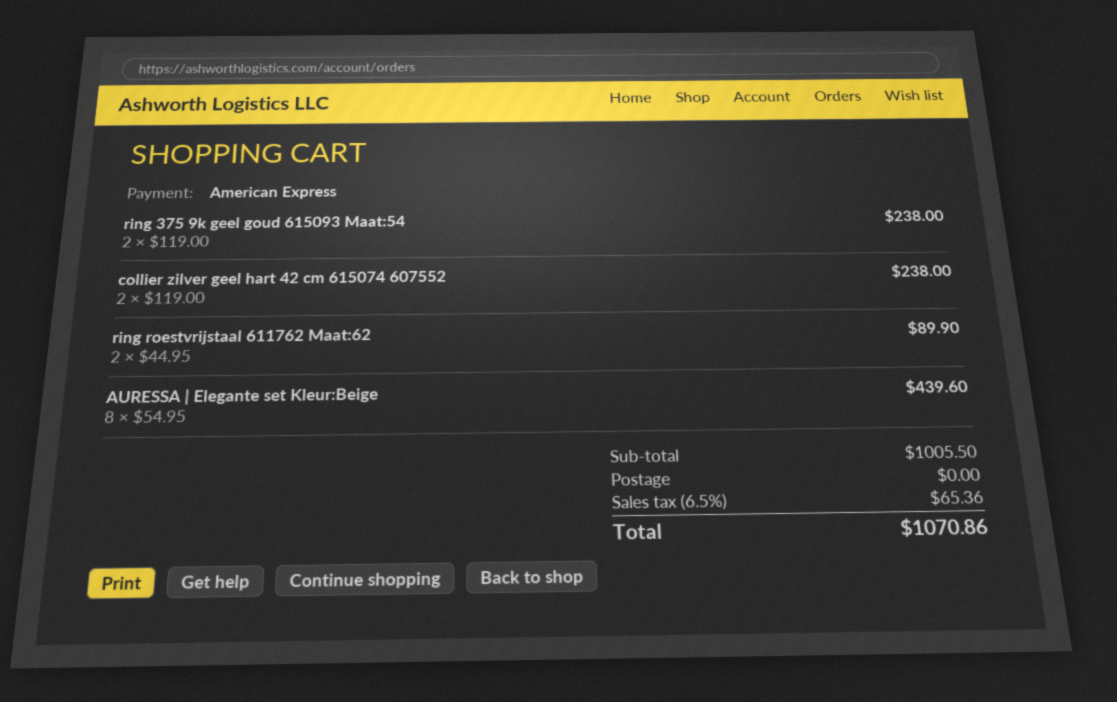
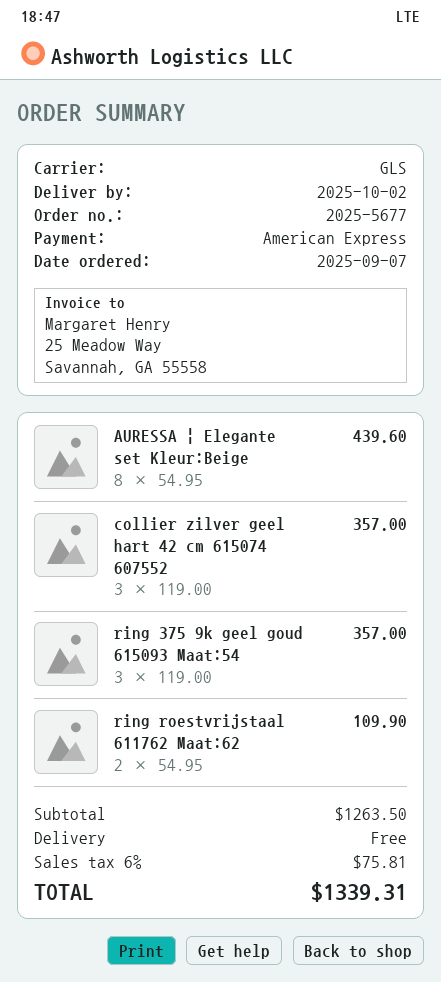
ring 375 9k geel goud 615093 Maat:54: 2 x 119.00 = 238.00 -> 3 x 119.00 = 357.00
collier zilver geel hart 42 cm 615074 607552: 2 x 119.00 = 238.00 -> 3 x 119.00 = 357.00
ring roestvrijstaal 611762 Maat:62: 2 x 44.95 = 89.90 -> 2 x 54.95 = 109.90
subtotal: 1005.50 -> 1263.50
tax: 6.5% = 65.36 -> 6% = 75.81
total: 1070.86 -> 1339.31

